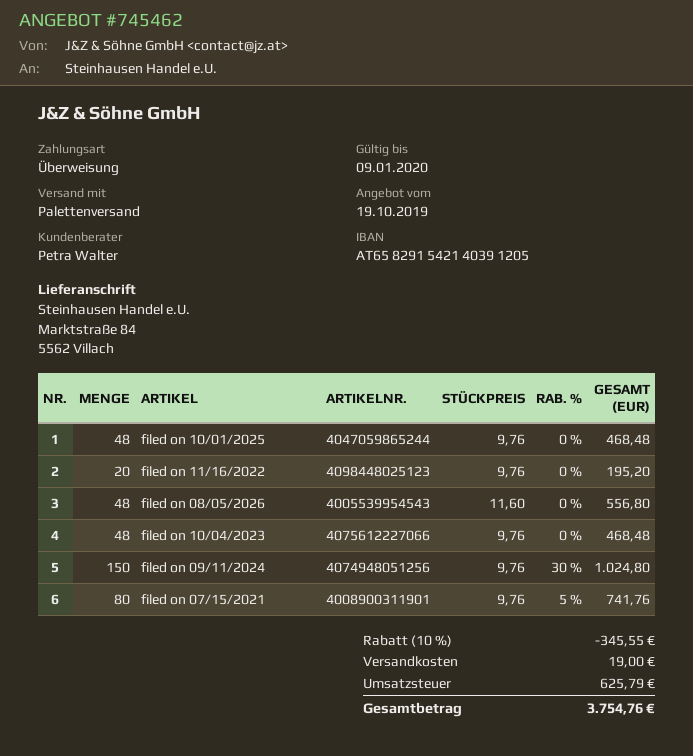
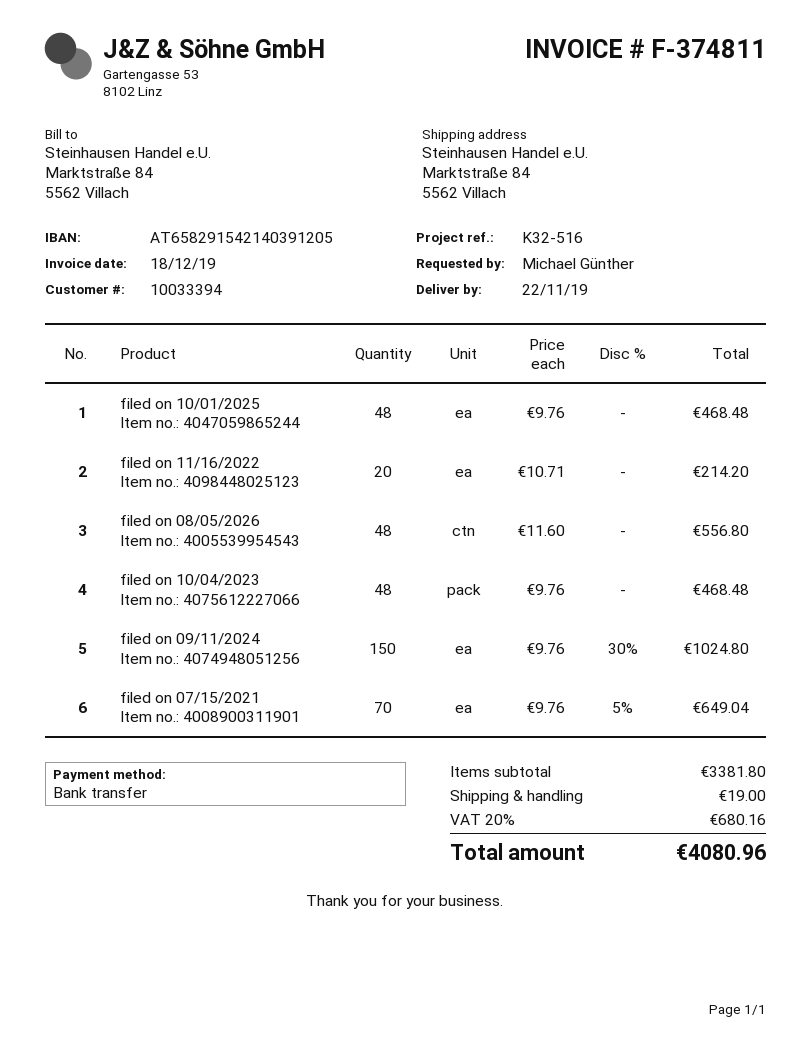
filed on 11/16/2022: 20 x 9.76 = 195.20 -> 20 x 10.71 = 214.20
filed on 07/15/2021: 80 x 9.76 - 5% = 741.76 -> 70 x 9.76 - 5% = 649.04
discount: 10% = 345.55 -> none
tax: 625.79 -> 680.16
total: 3754.76 -> 4080.96

